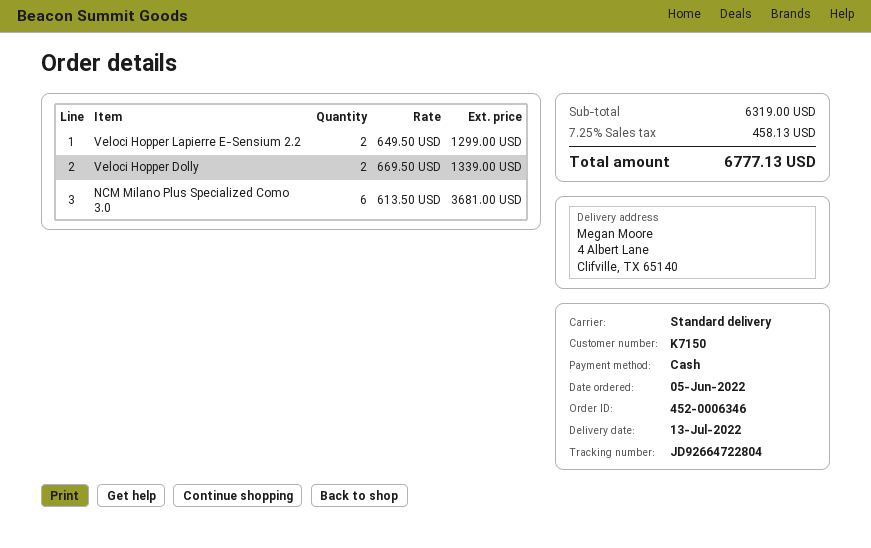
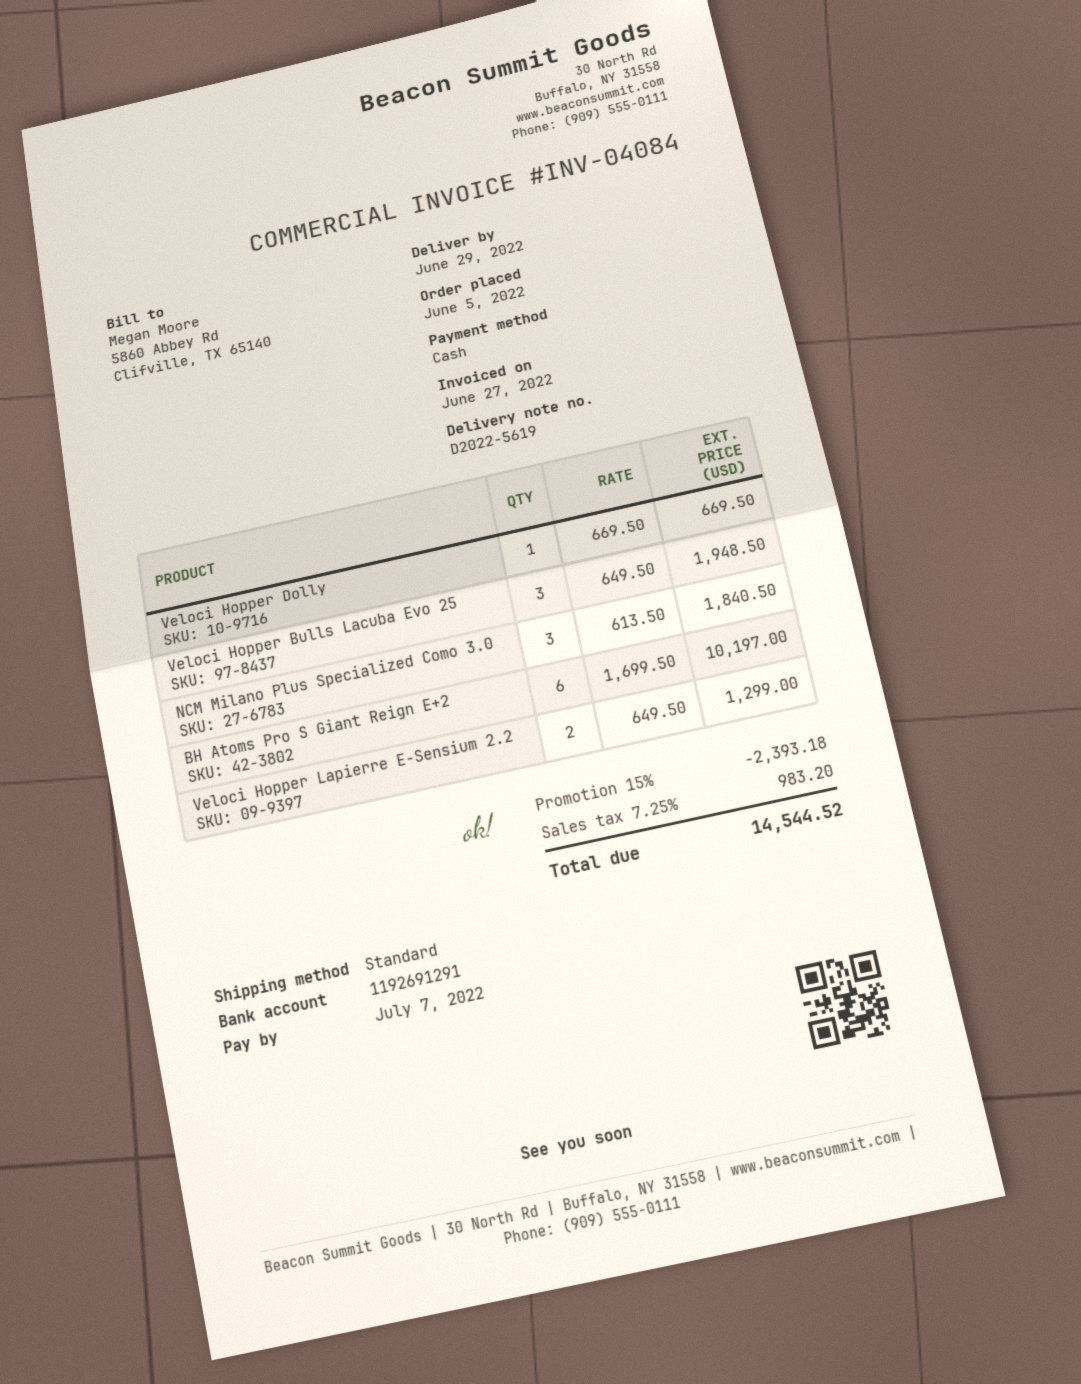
delivery date: 2022-07-13 -> 2022-06-29
Veloci Hopper Dolly: 2 x 669.50 = 1339.00 -> 1 x 669.50 = 669.50
NCM Milano Plus Specialized Como 3.0: 6 x 613.50 = 3681.00 -> 3 x 613.50 = 1840.50
Veloci Hopper Bulls Lacuba Evo 25: none -> 3 x 649.50 = 1948.50
BH Atoms Pro S Giant Reign E+2: none -> 6 x 1699.50 = 10197.00
discount: none -> 15% = 2393.18
tax: 7.25% = 458.13 -> 7.25% = 983.20
total: 6777.13 -> 14544.52

